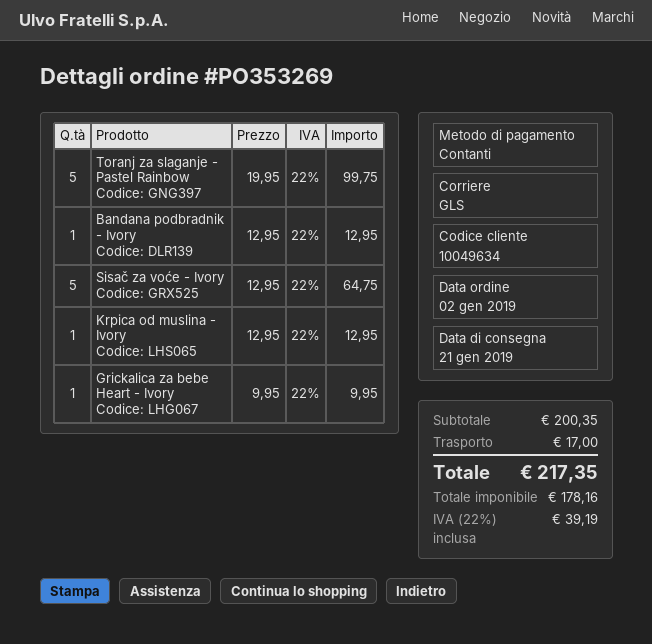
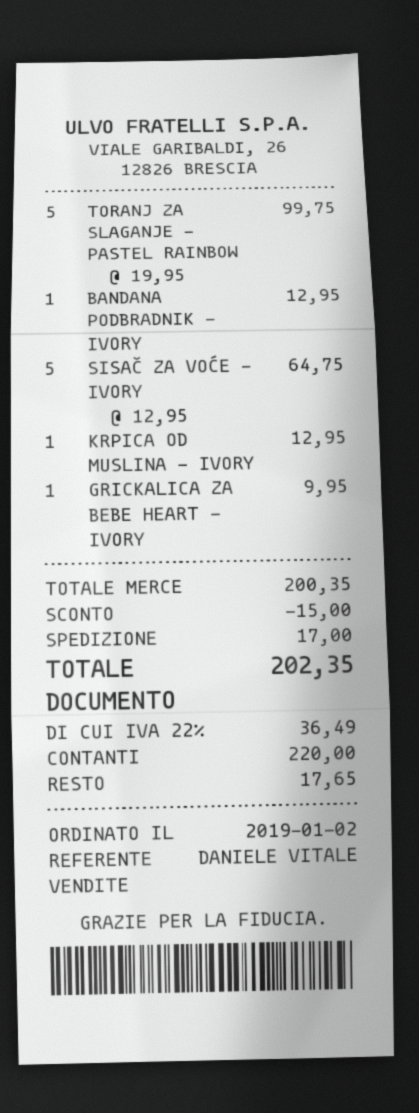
discount: none -> 15.00
tax: 22% = 39.19 -> 22% = 36.49
total: 217.35 -> 202.35

